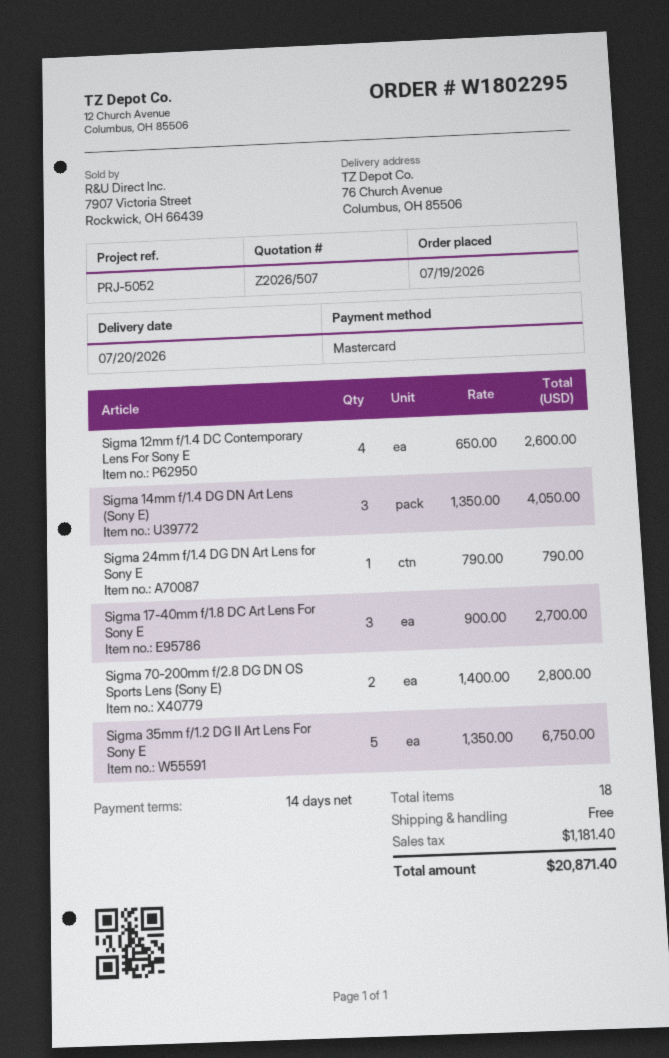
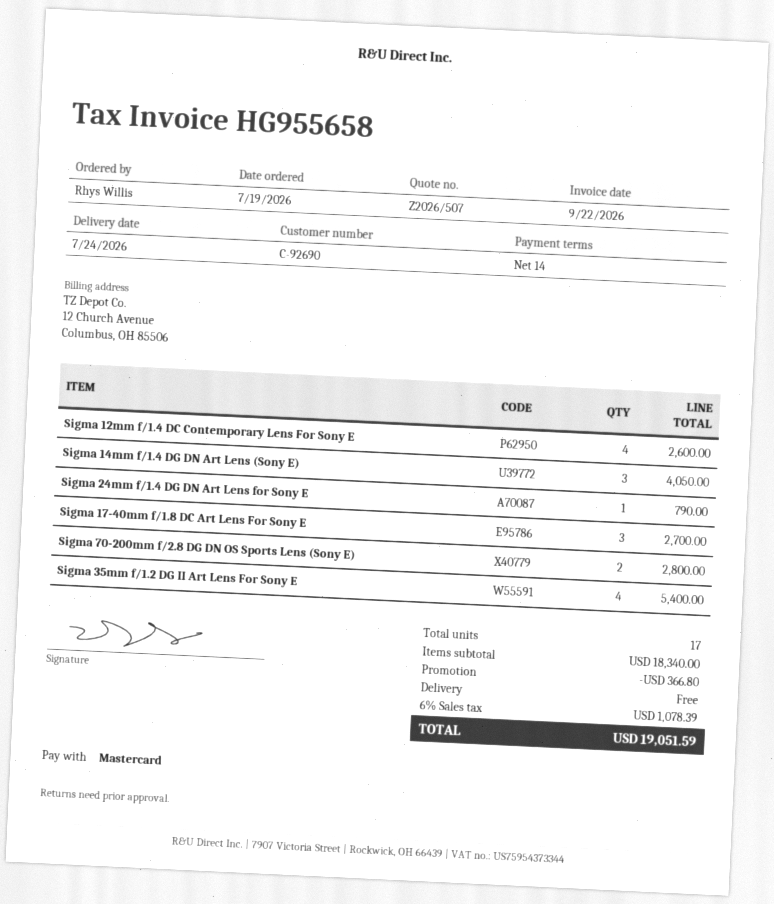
delivery date: 2026-07-20 -> 2026-07-24
Sigma 35mm f/1.2 DG II Art Lens For Sony E: 5 for 6750.00 -> 4 for 5400.00
total quantity: 18 -> 17
discount: none -> 366.80
tax: 1181.40 -> 1078.39
total: 20871.40 -> 19051.59

